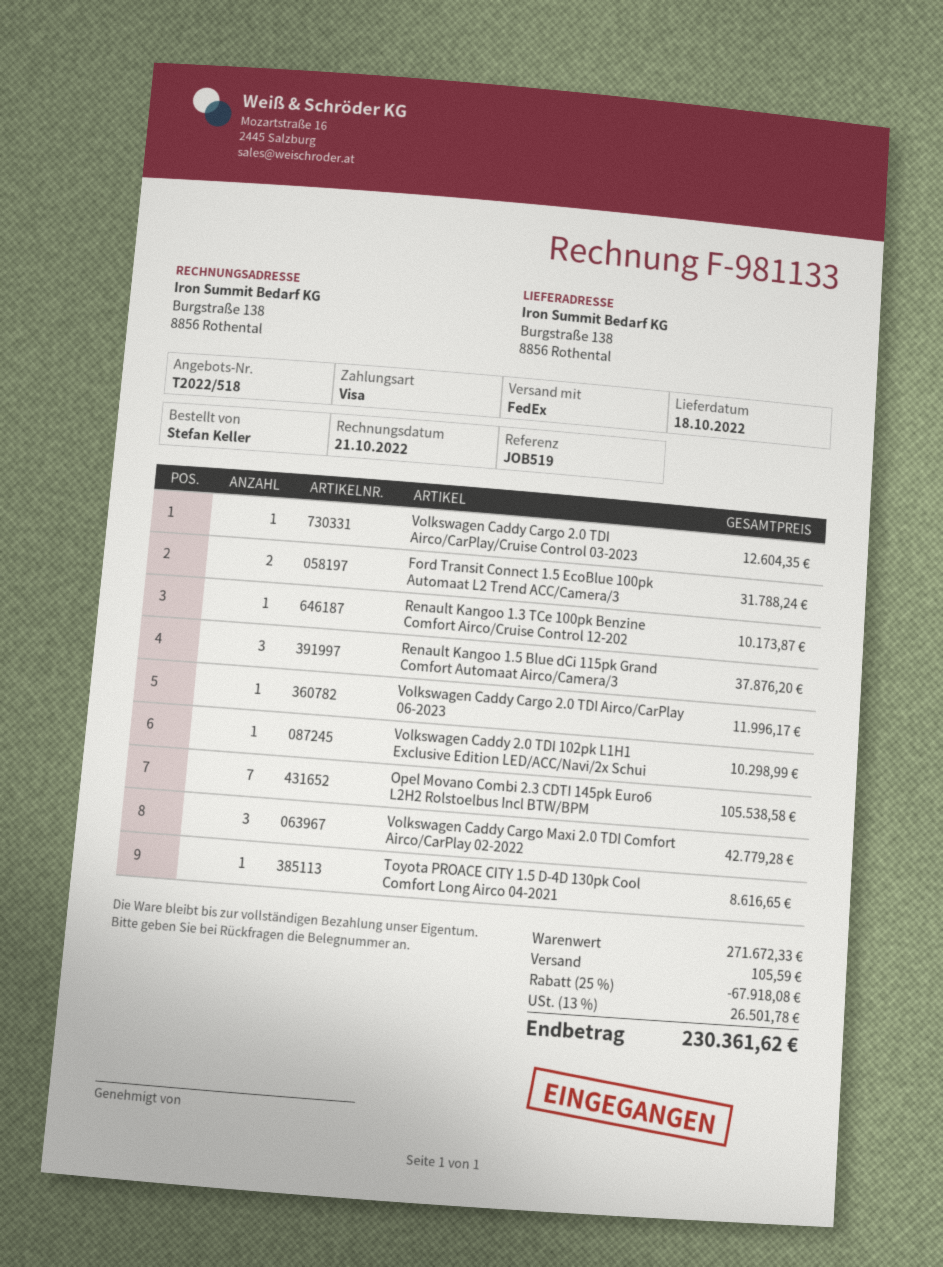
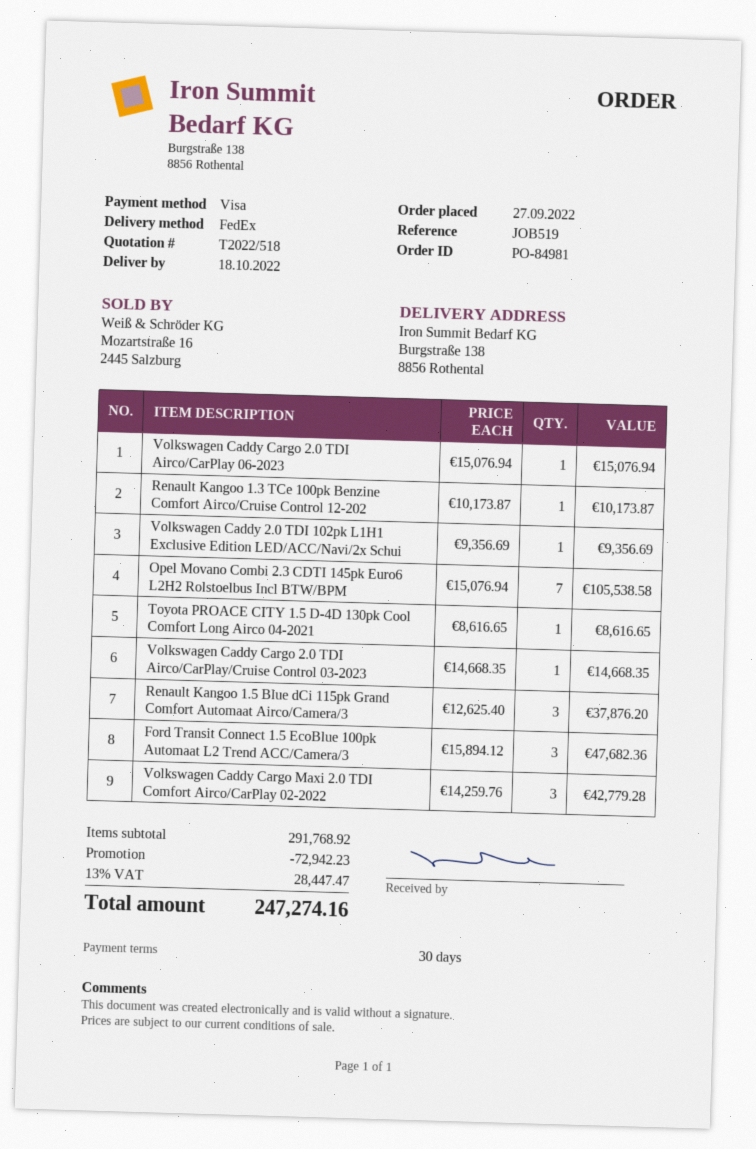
Volkswagen Caddy Cargo 2.0 TDI Airco/CarPlay/Cruise Control 03-2023: 1 for 12604.35 -> 1 for 14668.35
Ford Transit Connect 1.5 EcoBlue 100pk Automaat L2 Trend ACC/Camera/3: 2 for 31788.24 -> 3 for 47682.36
Volkswagen Caddy Cargo 2.0 TDI Airco/CarPlay 06-2023: 1 for 11996.17 -> 1 for 15076.94
Volkswagen Caddy 2.0 TDI 102pk L1H1 Exclusive Edition LED/ACC/Navi/2x Schui: 1 for 10298.99 -> 1 for 9356.69
subtotal: 271672.33 -> 291768.92
discount: 67918.08 -> 72942.23
shipping: 105.59 -> none
tax: 13% = 26501.78 -> 13% = 28447.47
total: 230361.62 -> 247274.16

